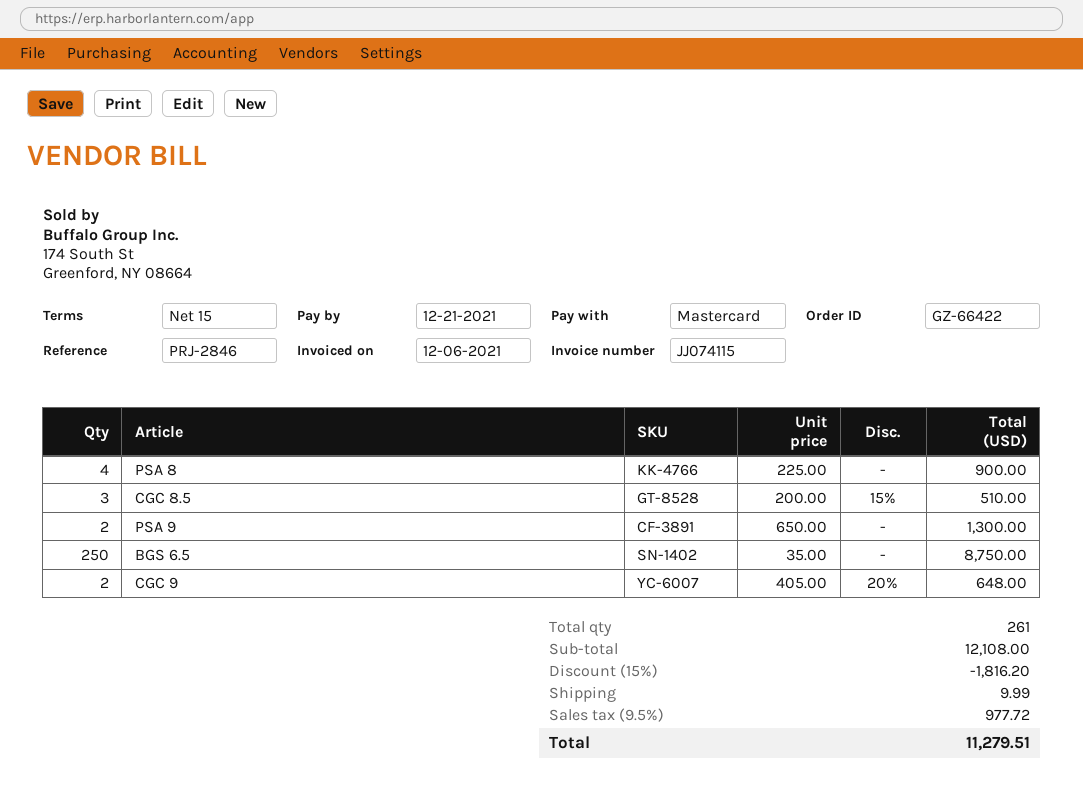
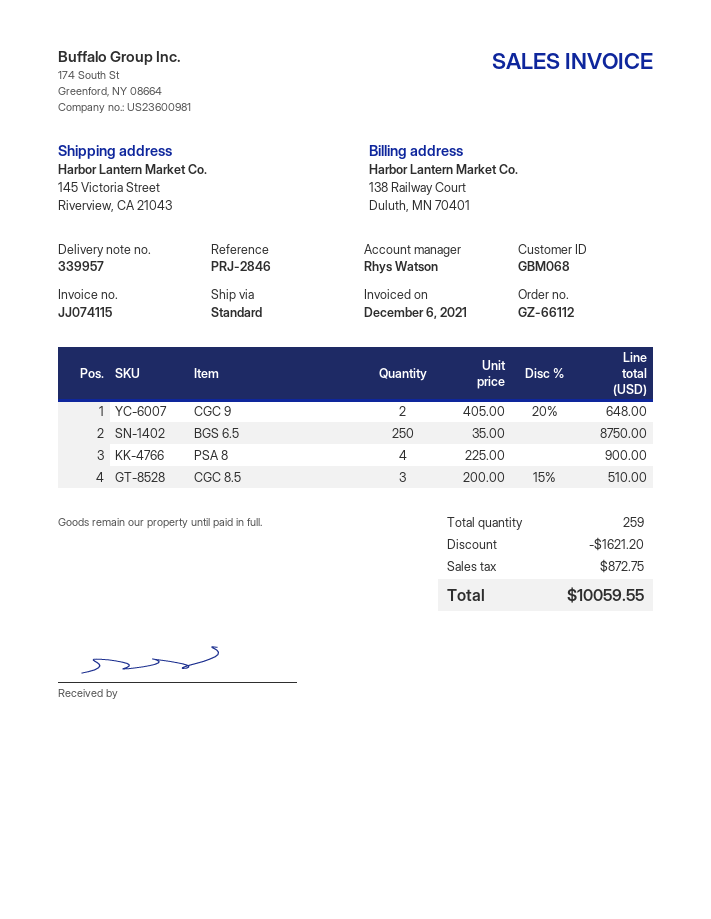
order number: GZ-66422 -> GZ-66112
PSA 9: 2 x 650.00 = 1300.00 -> none
total quantity: 261 -> 259
discount: 1816.20 -> 1621.20
shipping: 9.99 -> none
tax: 977.72 -> 872.75
total: 11279.51 -> 10059.55

